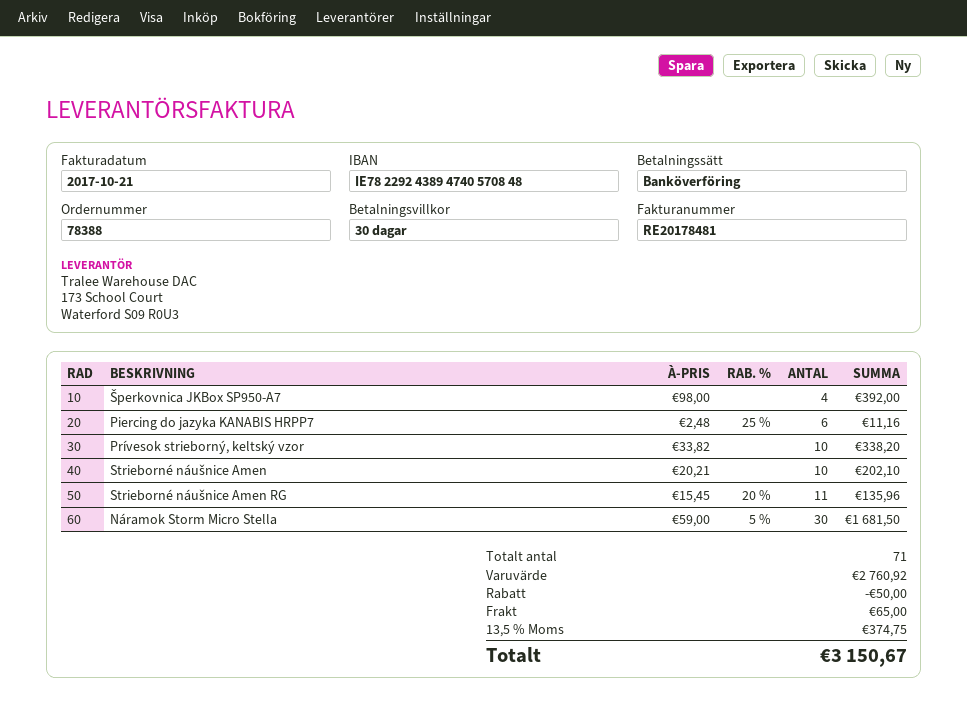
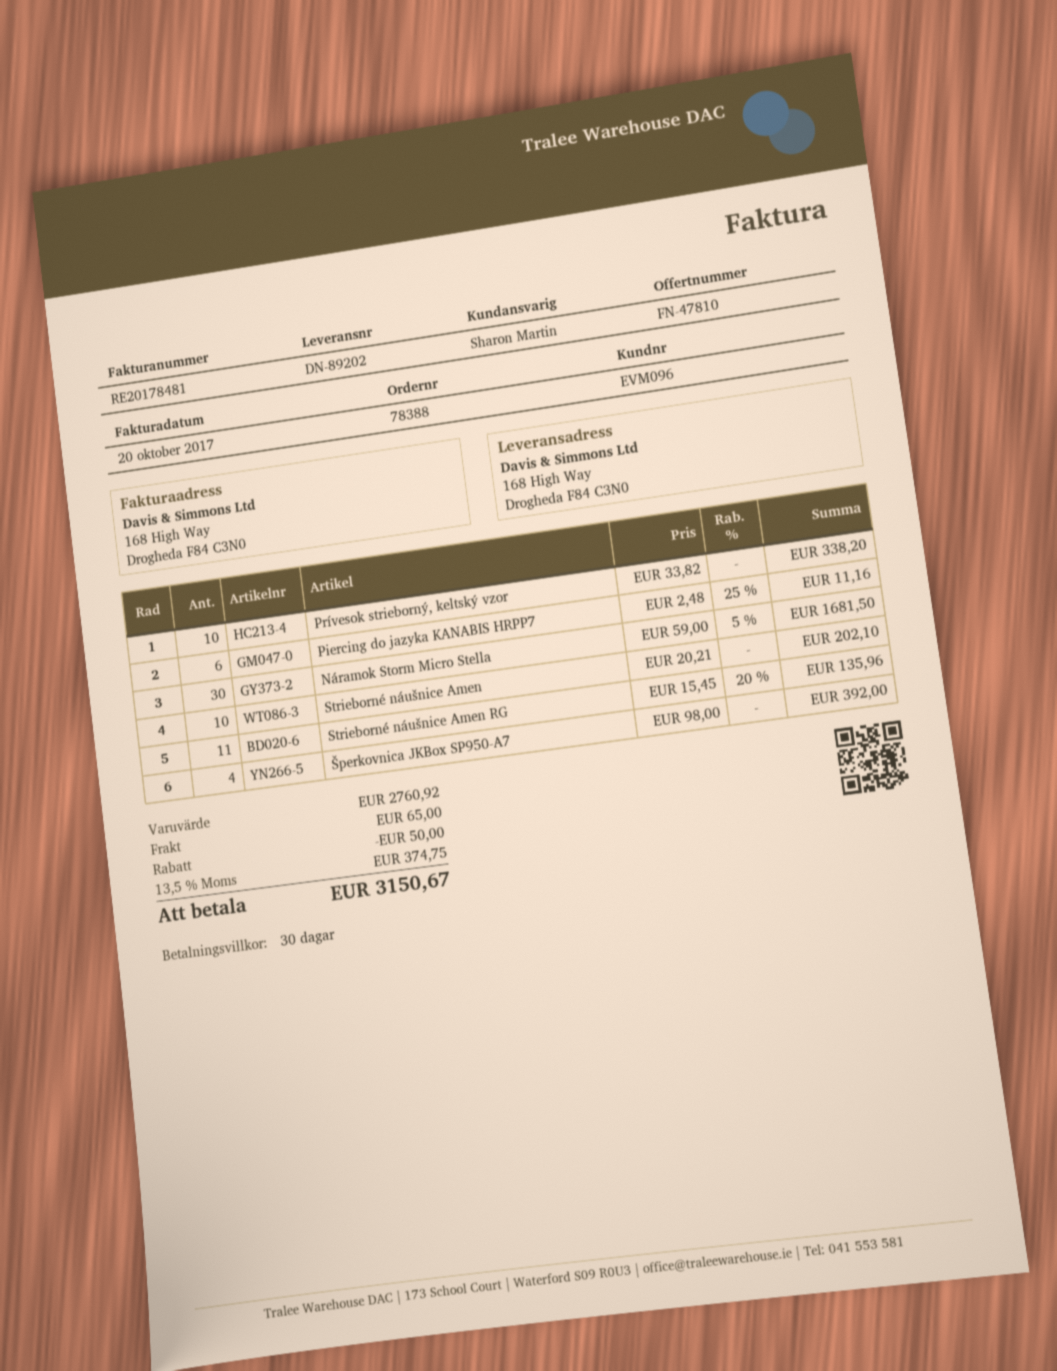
invoice date: 2017-10-21 -> 2017-10-20

